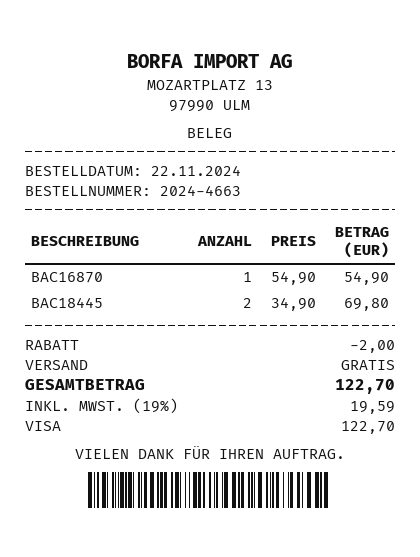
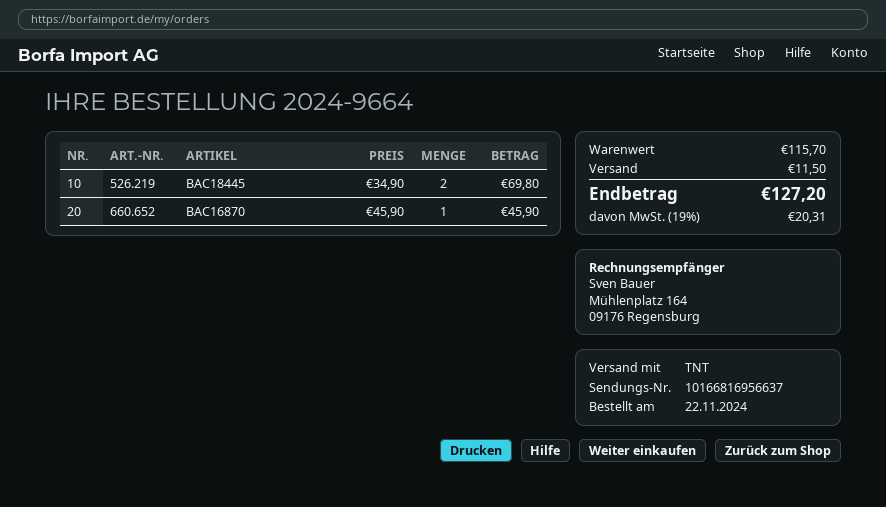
order number: 2024-4663 -> 2024-9664
BAC16870: 1 x 54.90 = 54.90 -> 1 x 45.90 = 45.90
discount: 2.00 -> none
shipping: 0.00 -> 11.50
tax: 19% = 19.59 -> 19% = 20.31
total: 122.70 -> 127.20

